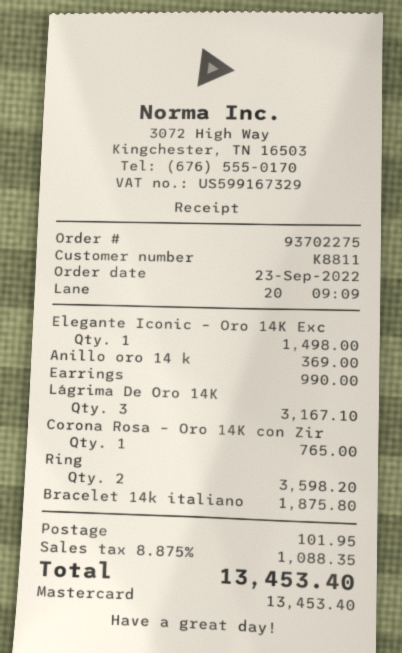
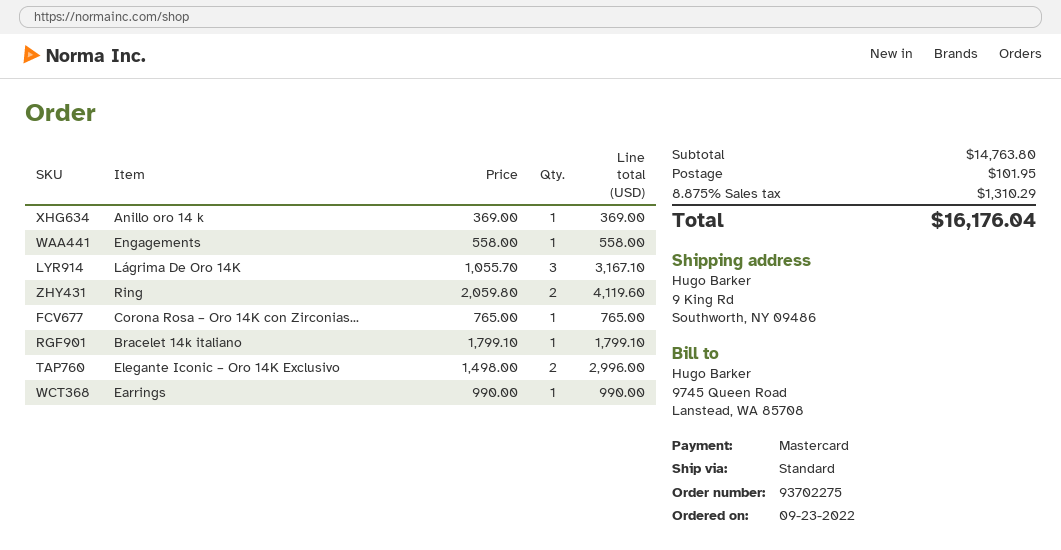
Elegante Iconic – Oro 14K Exc: 1 for 1498.00 -> 2 for 2996.00
Ring: 2 for 3598.20 -> 2 for 4119.60
Bracelet 14k italiano: 1 for 1875.80 -> 1 for 1799.10
Engagements: none -> 1 for 558.00
tax: 8.875% = 1088.35 -> 8.875% = 1310.29
total: 13453.40 -> 16176.04

